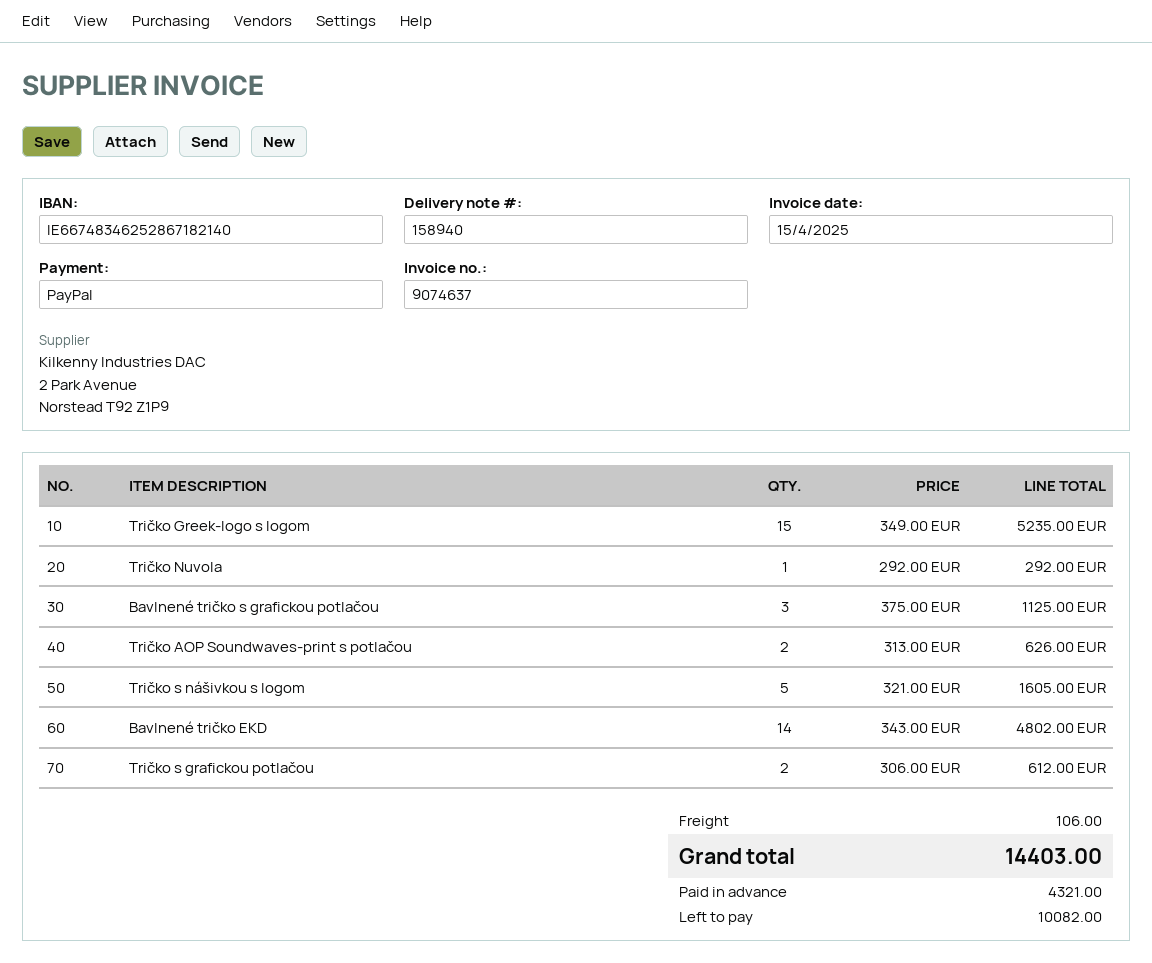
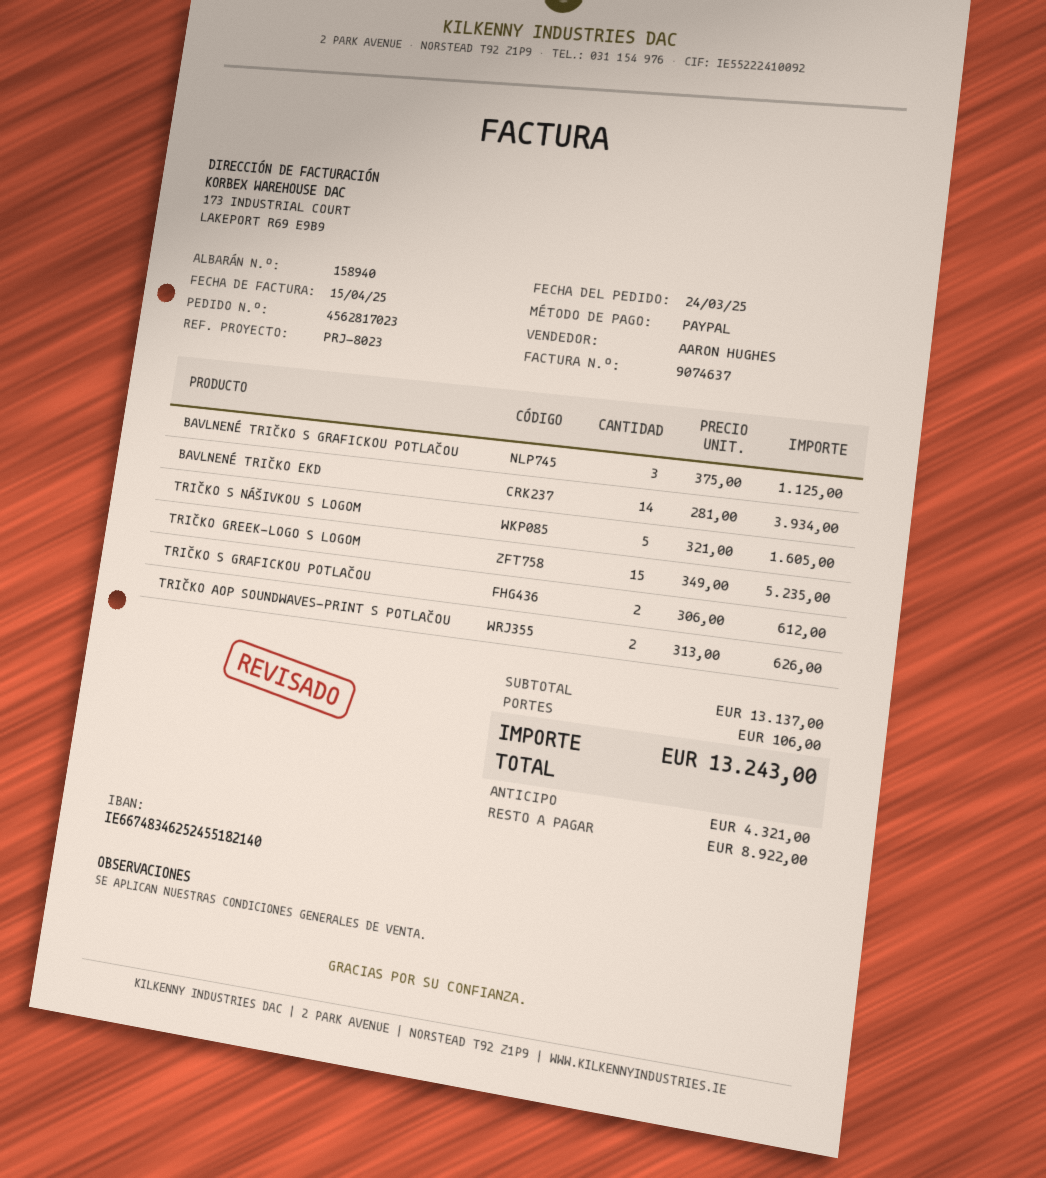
bank account: IE66748346252867182140 -> IE66748346252455182140
Tričko Nuvola: 1 x 292.00 = 292.00 -> none
Bavlnené tričko EKD: 14 x 343.00 = 4802.00 -> 14 x 281.00 = 3934.00
total: 14403.00 -> 13243.00
balance: 10082.00 -> 8922.00

